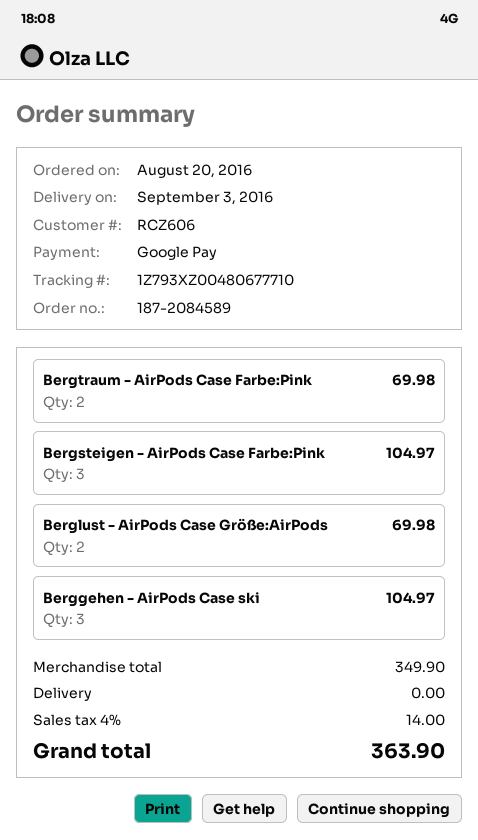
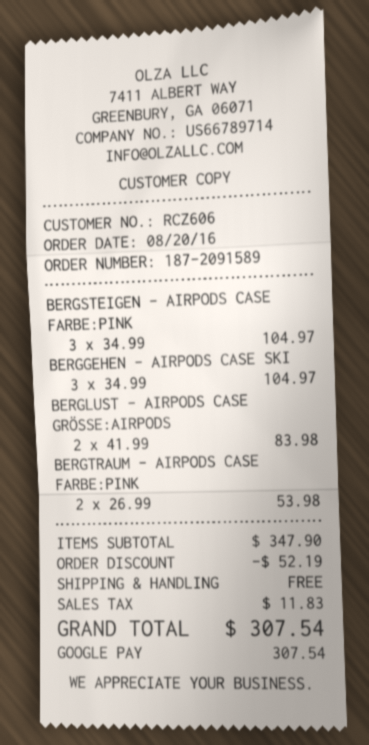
order number: 187-2084589 -> 187-2091589
Bergtraum - AirPods Case Farbe:Pink: 2 for 69.98 -> 2 for 53.98
Berglust - AirPods Case Größe:AirPods: 2 for 69.98 -> 2 for 83.98
subtotal: 349.90 -> 347.90
discount: none -> 52.19
tax: 14.00 -> 11.83
total: 363.90 -> 307.54

